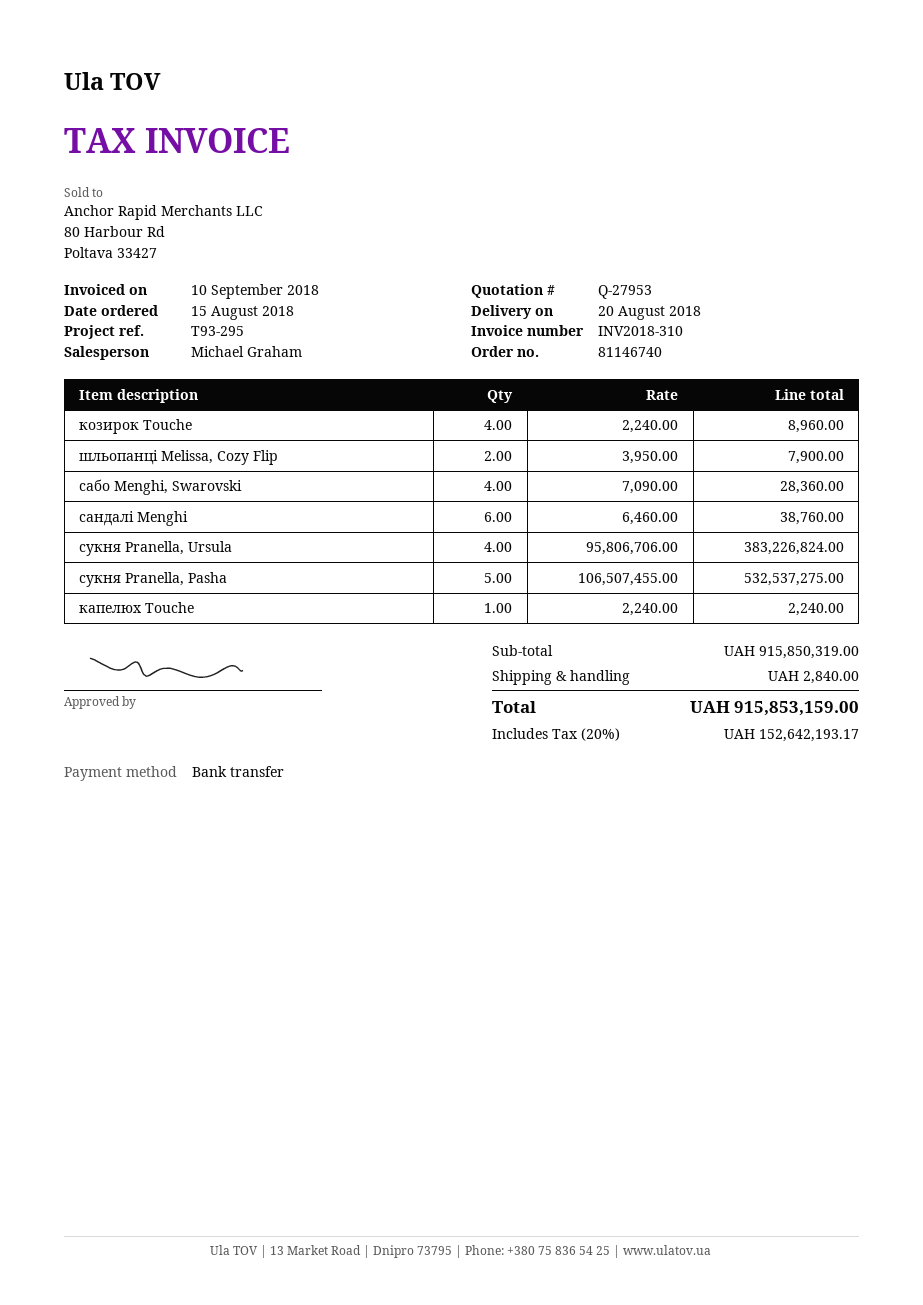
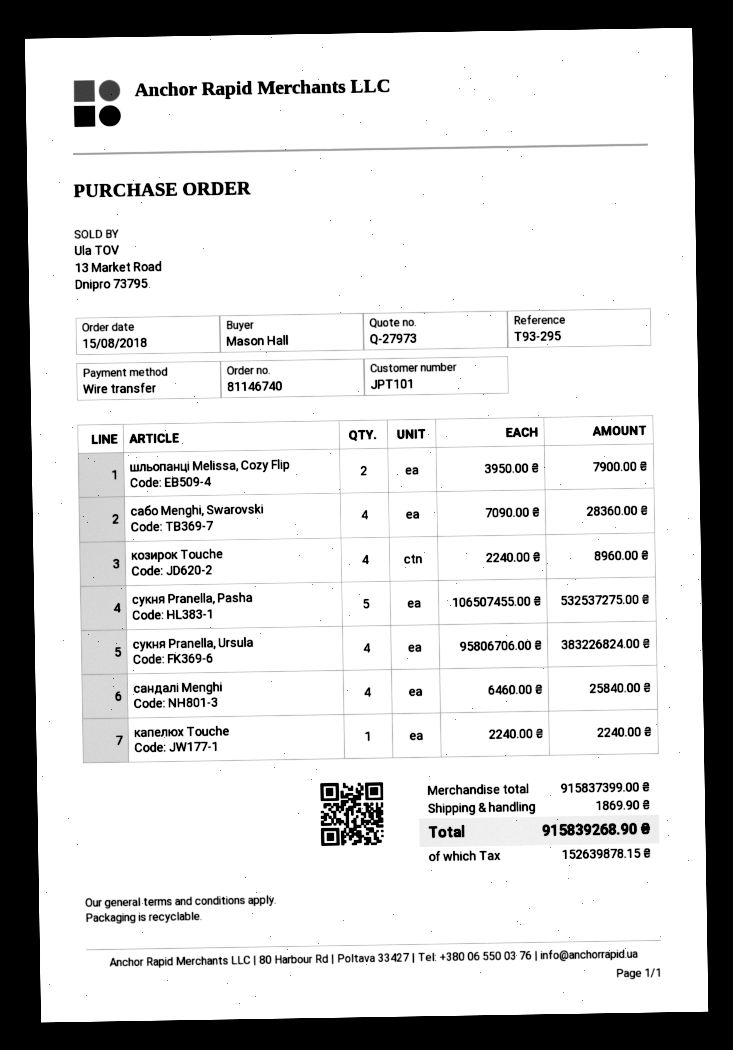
quote number: Q-27953 -> Q-27973
сандалі Menghi: 6 x 6460.00 = 38760.00 -> 4 x 6460.00 = 25840.00
subtotal: 915850319.00 -> 915837399.00
shipping: 2840.00 -> 1869.90
tax: 152642193.17 -> 152639878.15
total: 915853159.00 -> 915839268.90

